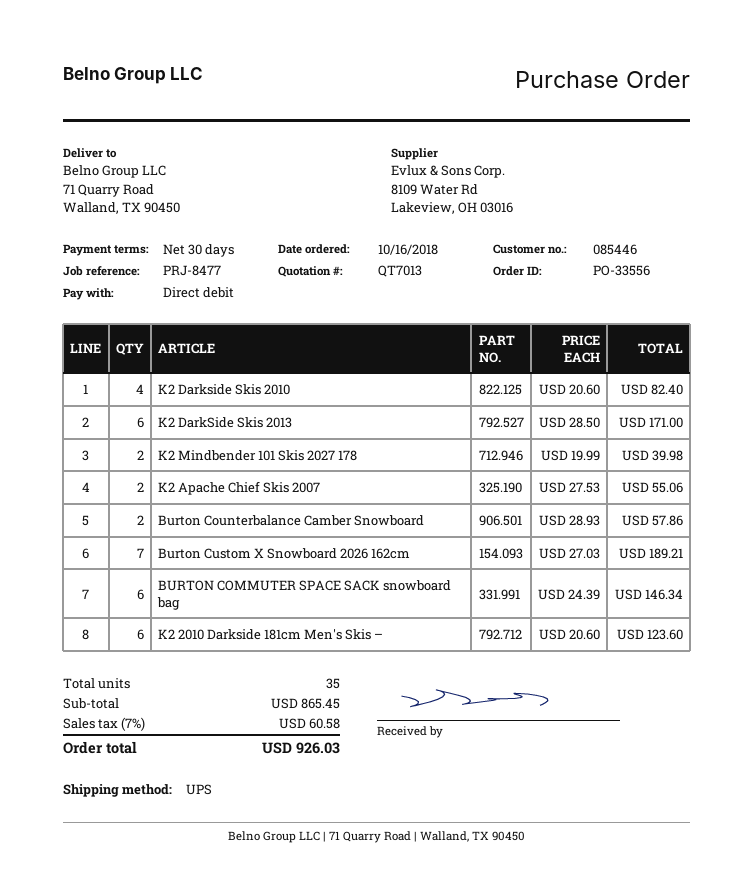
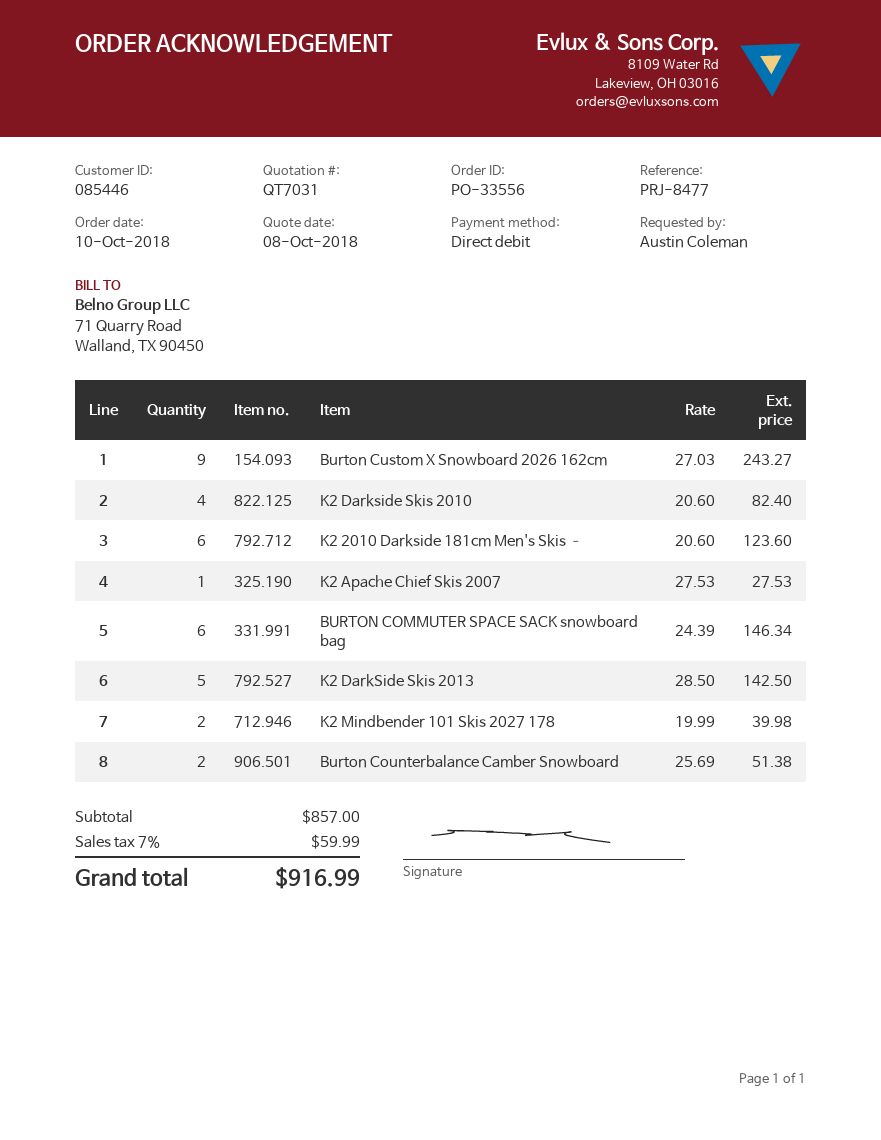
quote number: QT7013 -> QT7031
order date: 2018-10-16 -> 2018-10-10
K2 DarkSide Skis 2013: 6 x 28.50 = 171.00 -> 5 x 28.50 = 142.50
K2 Apache Chief Skis 2007: 2 x 27.53 = 55.06 -> 1 x 27.53 = 27.53
Burton Counterbalance Camber Snowboard: 2 x 28.93 = 57.86 -> 2 x 25.69 = 51.38
Burton Custom X Snowboard 2026 162cm: 7 x 27.03 = 189.21 -> 9 x 27.03 = 243.27
subtotal: 865.45 -> 857.00
tax: 7% = 60.58 -> 7% = 59.99
total: 926.03 -> 916.99

